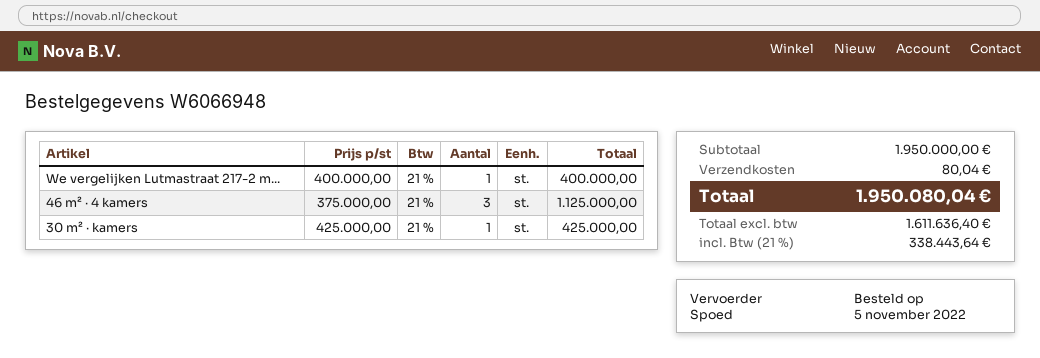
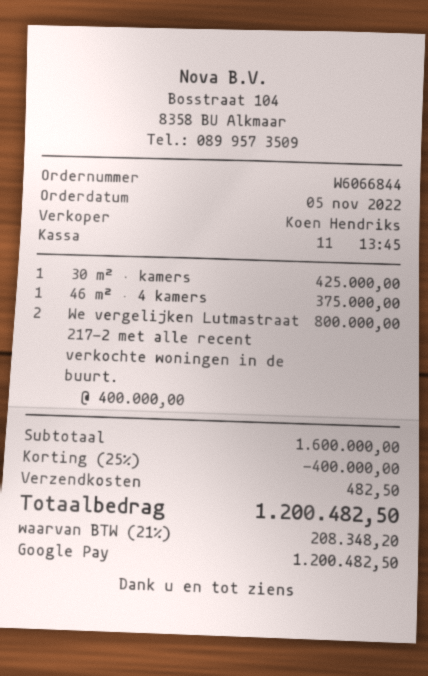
order number: W6066948 -> W6066844
We vergelijken Lutmastraat 217-2 m...: 1 x 400000.00 = 400000.00 -> 2 x 400000.00 = 800000.00
46 m² · 4 kamers: 3 x 375000.00 = 1125000.00 -> 1 x 375000.00 = 375000.00
subtotal: 1950000.00 -> 1600000.00
discount: none -> 25% = 400000.00
shipping: 80.04 -> 482.50
tax: 21% = 338443.64 -> 21% = 208348.20
total: 1950080.04 -> 1200482.50

